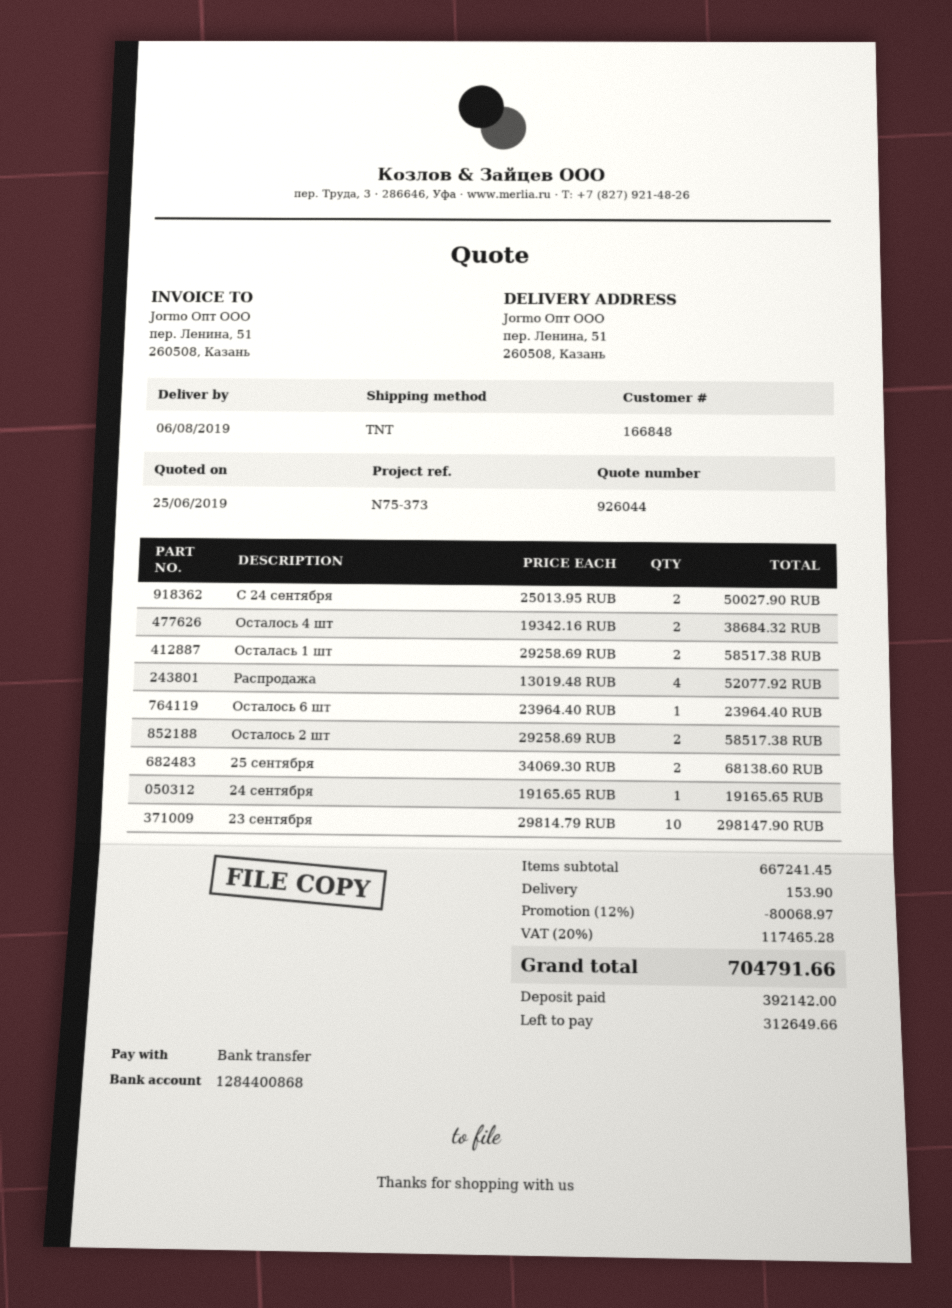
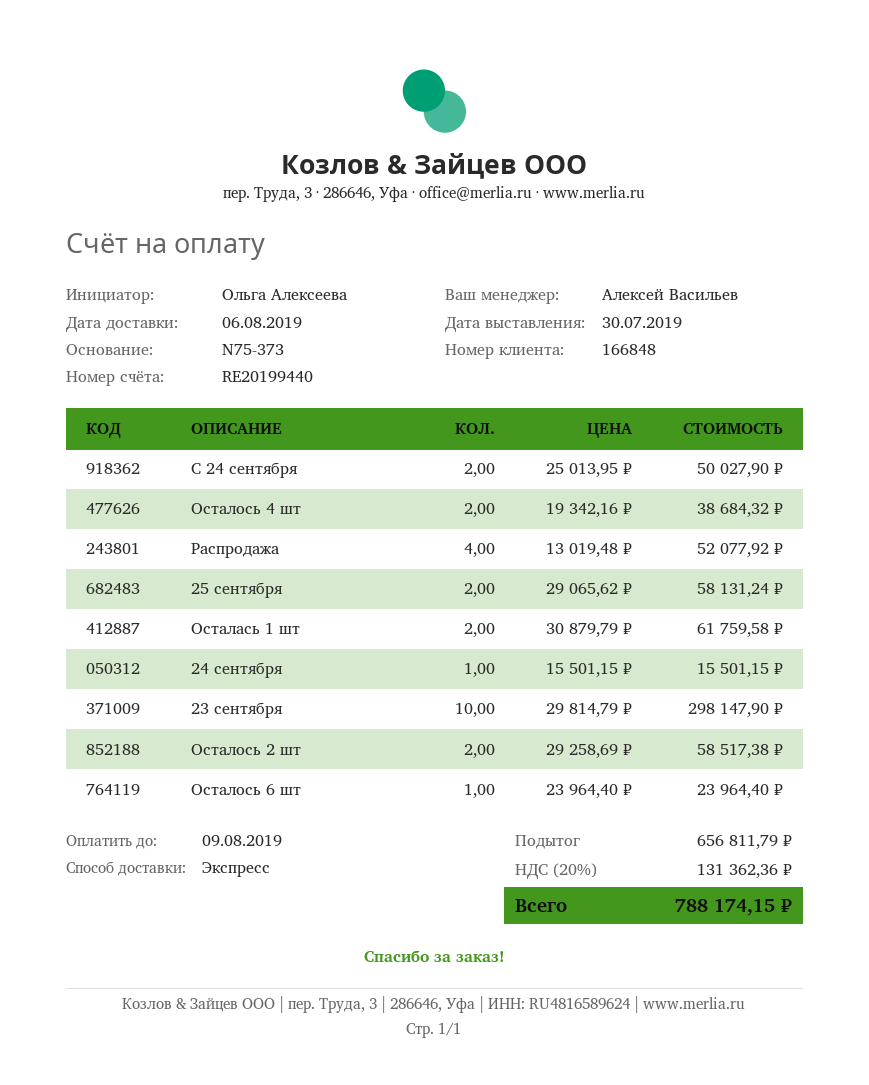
shipping method: TNT -> express
Осталась 1 шт: 2 x 29258.69 = 58517.38 -> 2 x 30879.79 = 61759.58
25 сентября: 2 x 34069.30 = 68138.60 -> 2 x 29065.62 = 58131.24
24 сентября: 1 x 19165.65 = 19165.65 -> 1 x 15501.15 = 15501.15
subtotal: 667241.45 -> 656811.79
discount: 12% = 80068.97 -> none
shipping: 153.90 -> none
tax: 20% = 117465.28 -> 20% = 131362.36
total: 704791.66 -> 788174.15

